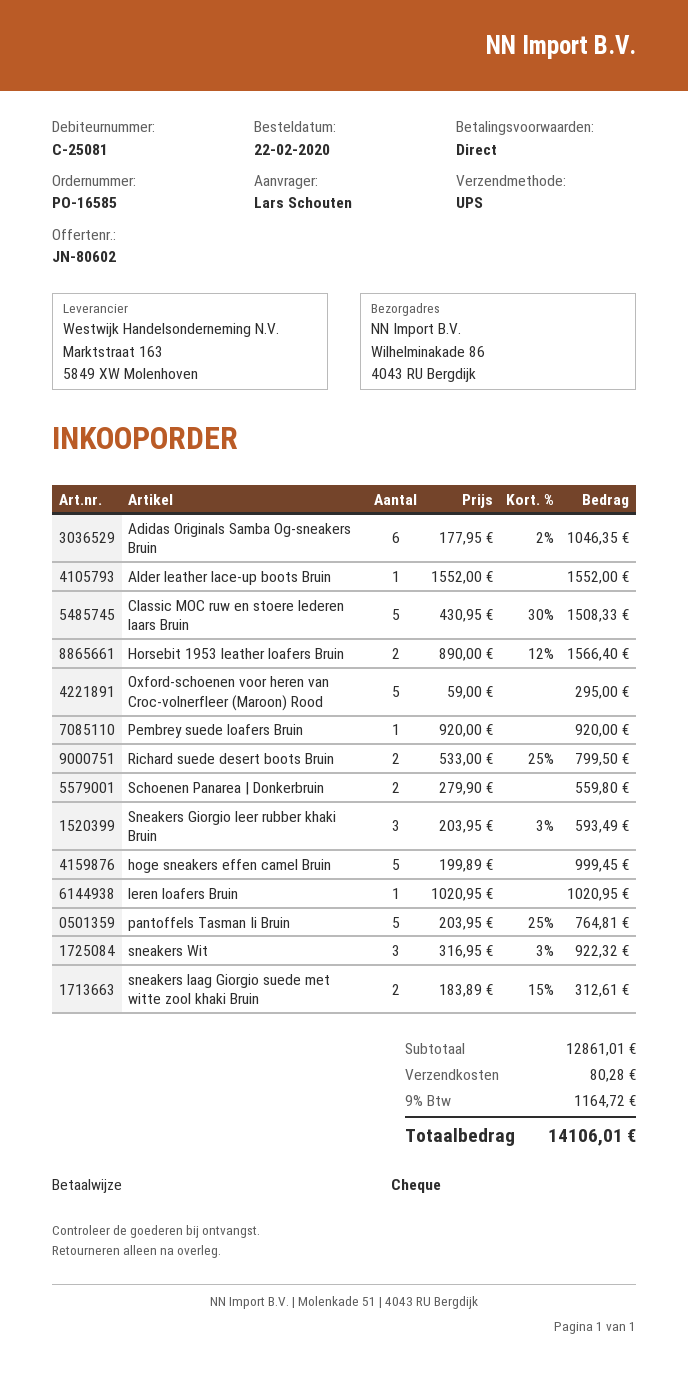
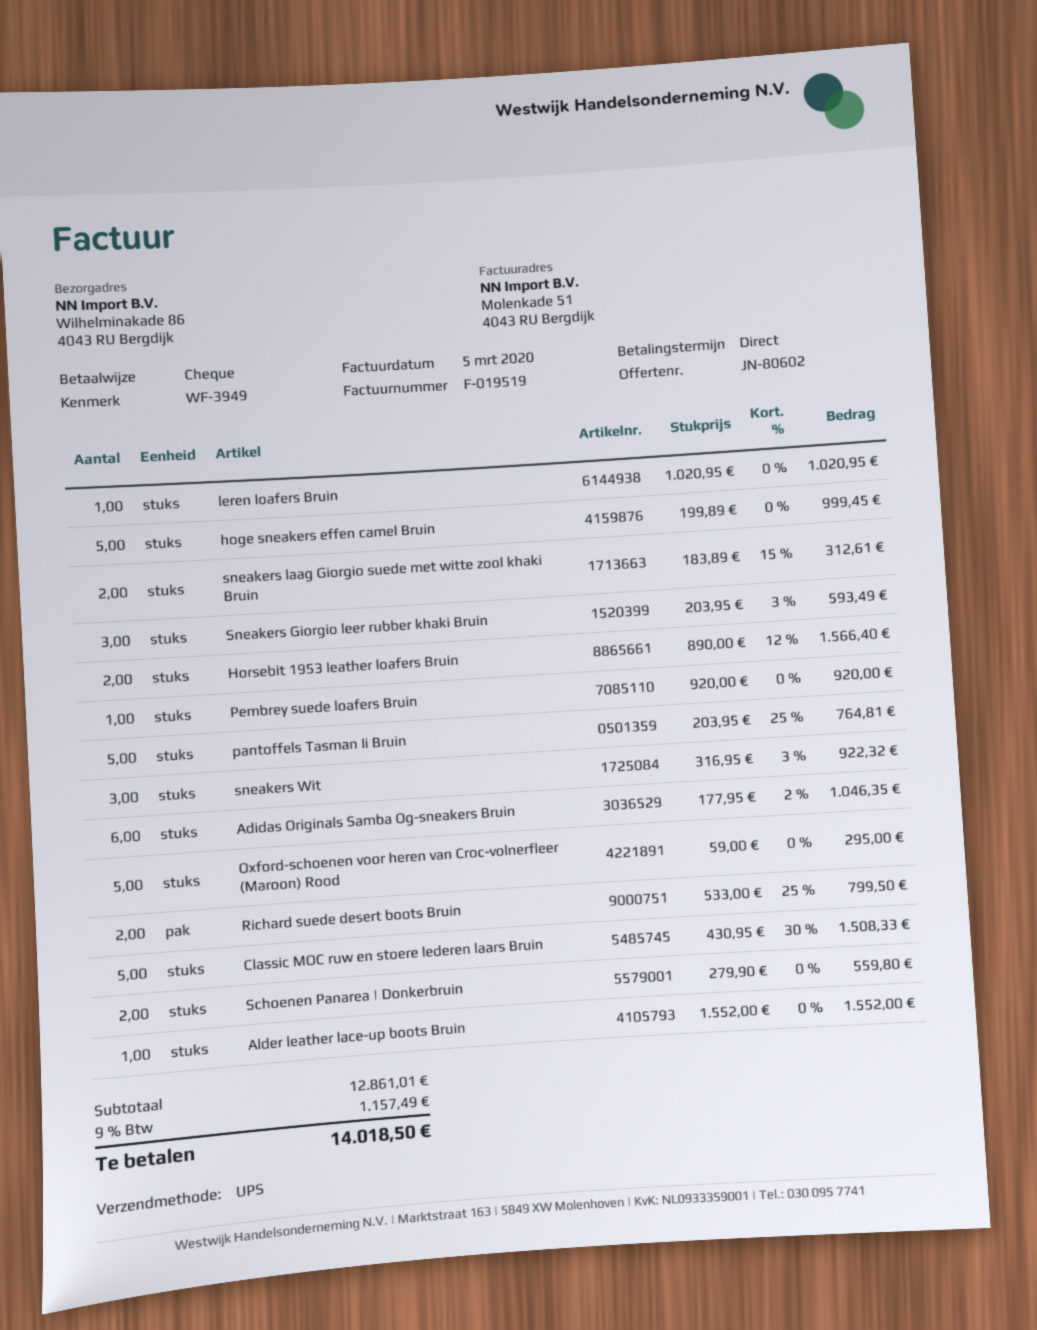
shipping: 80.28 -> none
tax: 9% = 1164.72 -> 9% = 1157.49
total: 14106.01 -> 14018.50

